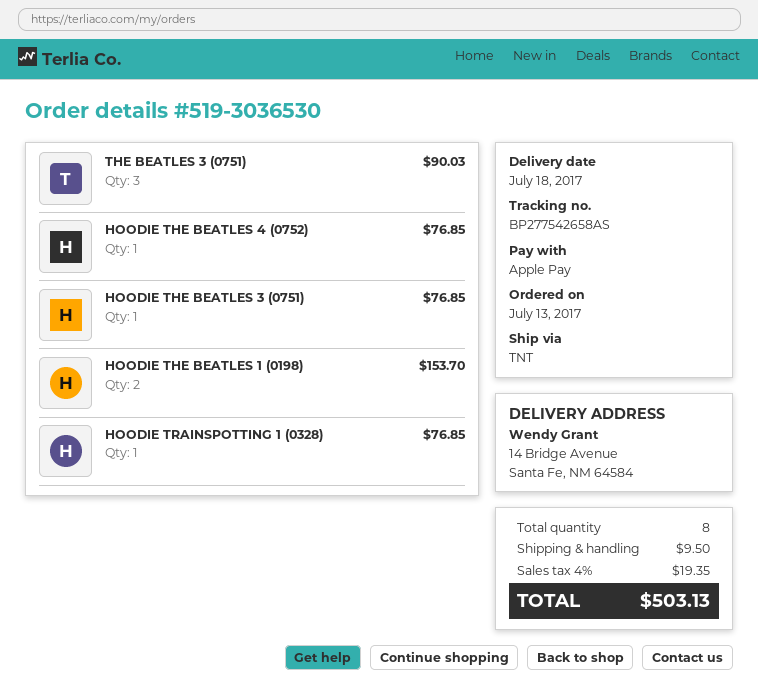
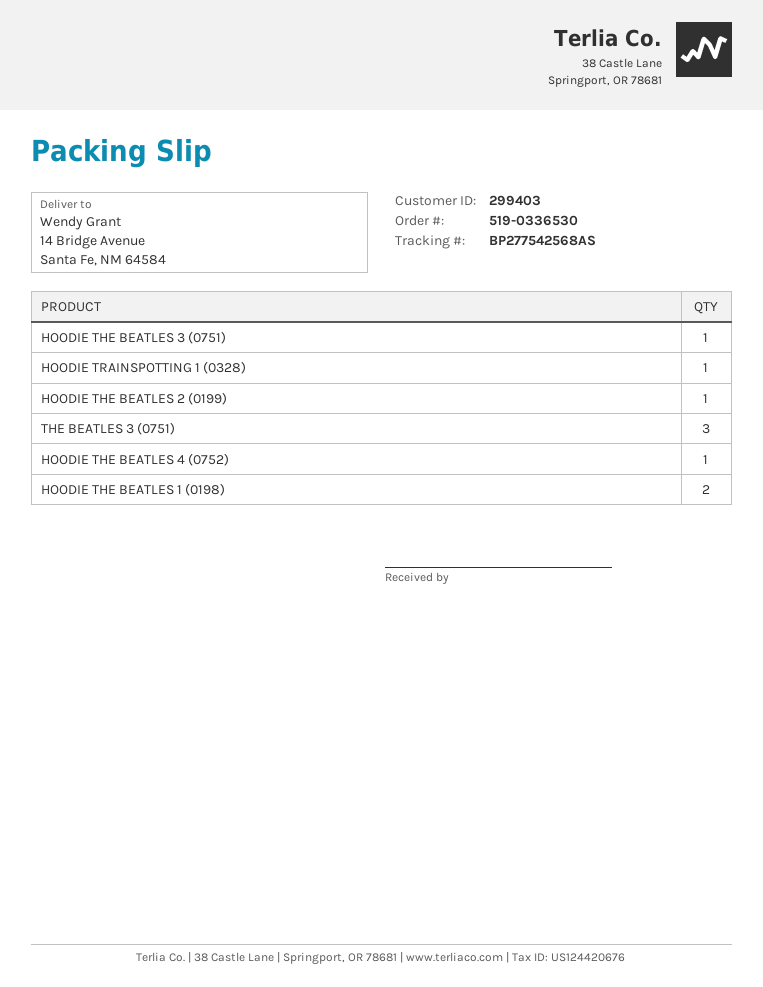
order number: 519-3036530 -> 519-0336530
tracking number: BP277542658AS -> BP277542568AS
HOODIE THE BEATLES 2 (0199): none -> 1

